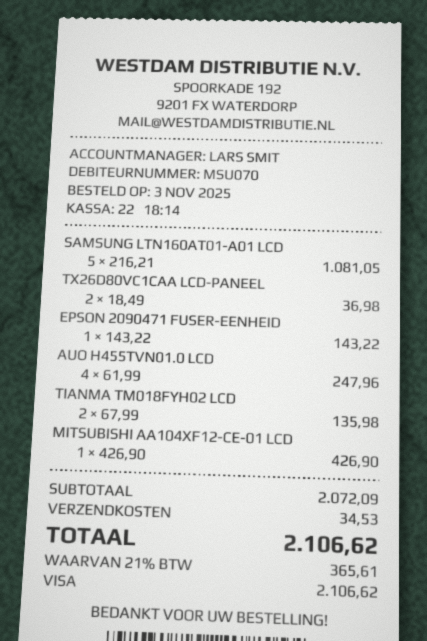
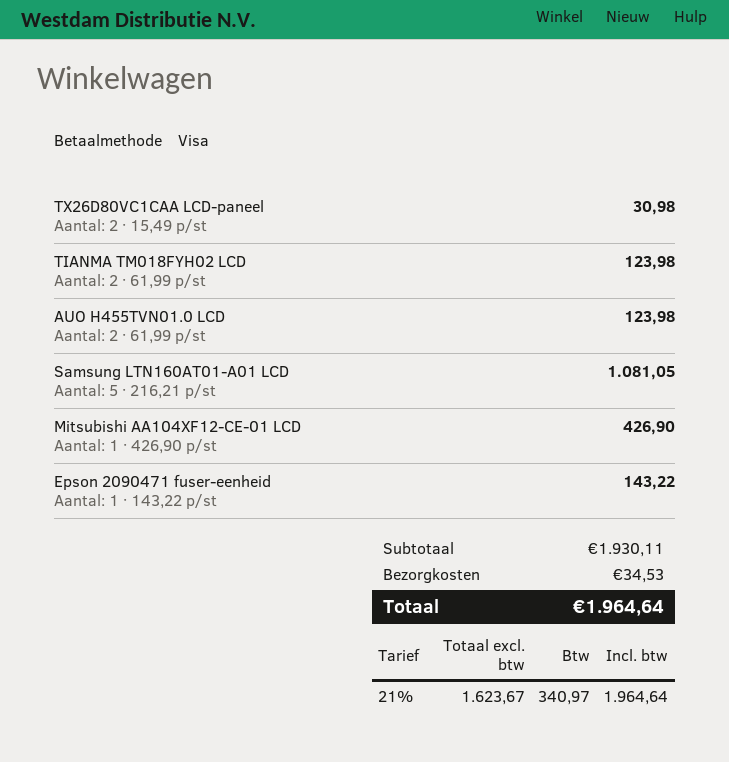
TX26D80VC1CAA LCD-PANEEL: 2 x 18.49 = 36.98 -> 2 x 15.49 = 30.98
AUO H455TVN01.0 LCD: 4 x 61.99 = 247.96 -> 2 x 61.99 = 123.98
TIANMA TM018FYH02 LCD: 2 x 67.99 = 135.98 -> 2 x 61.99 = 123.98
subtotal: 2072.09 -> 1930.11
tax: 21% = 365.61 -> 21% = 340.97
total: 2106.62 -> 1964.64

